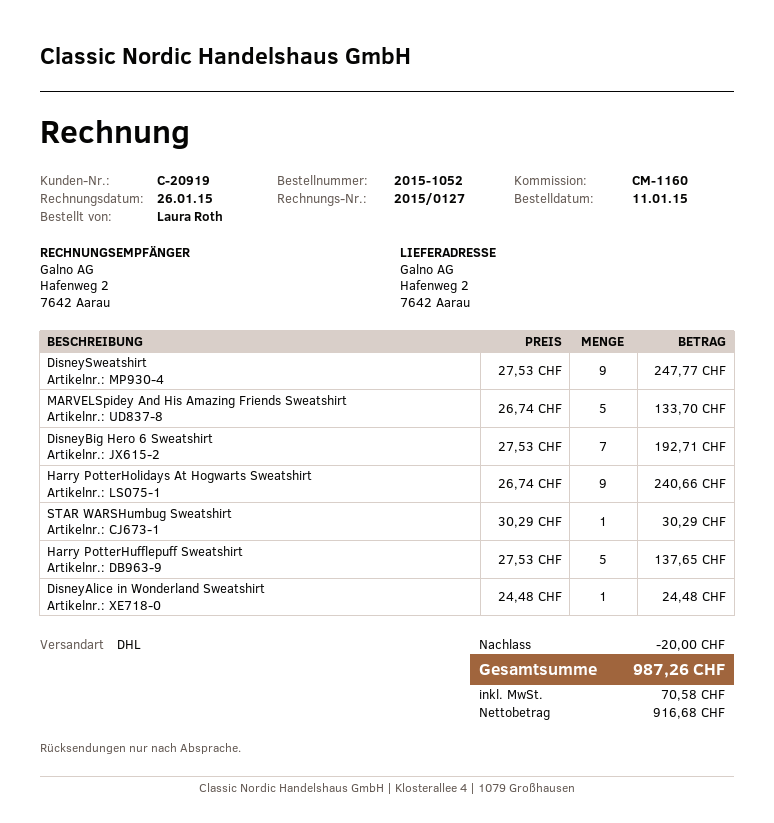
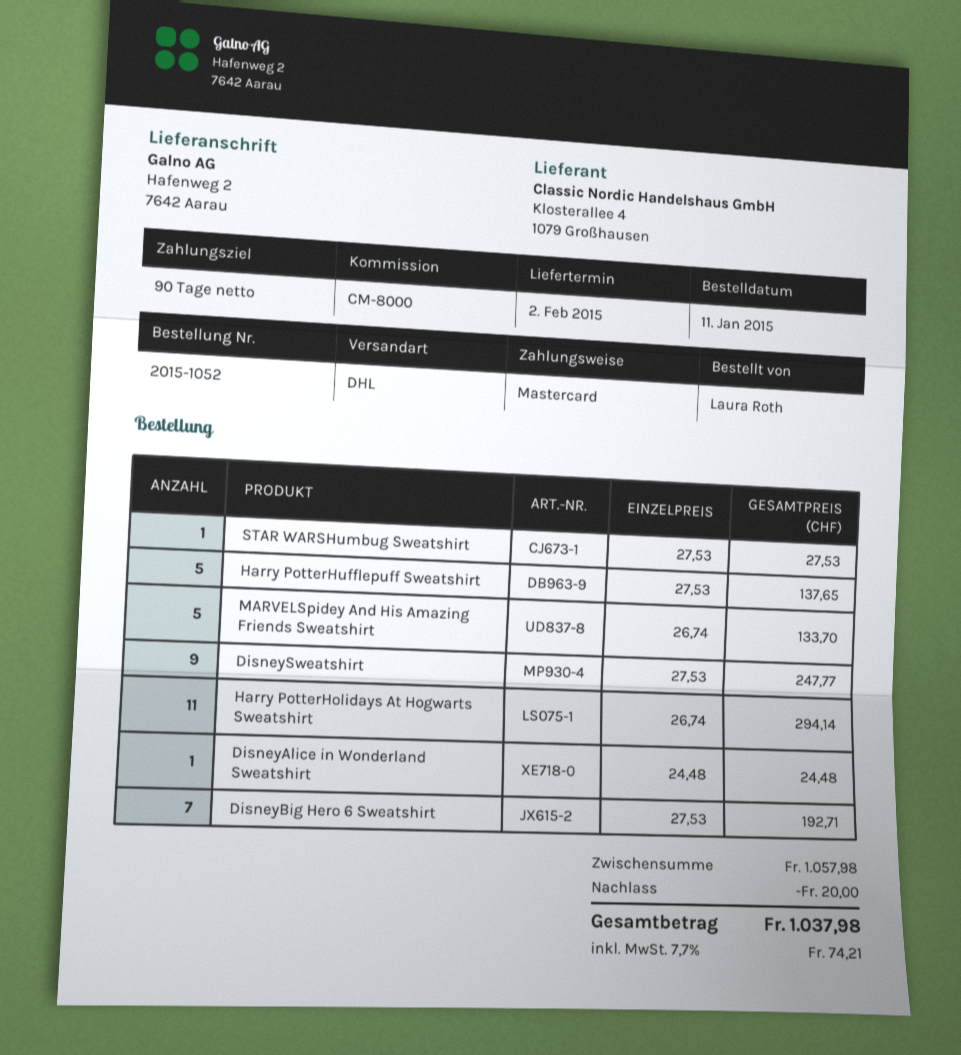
reference: CM-1160 -> CM-8000
Harry PotterHolidays At Hogwarts Sweatshirt: 9 x 26.74 = 240.66 -> 11 x 26.74 = 294.14
STAR WARSHumbug Sweatshirt: 1 x 30.29 = 30.29 -> 1 x 27.53 = 27.53
tax: 70.58 -> 74.21
total: 987.26 -> 1037.98

